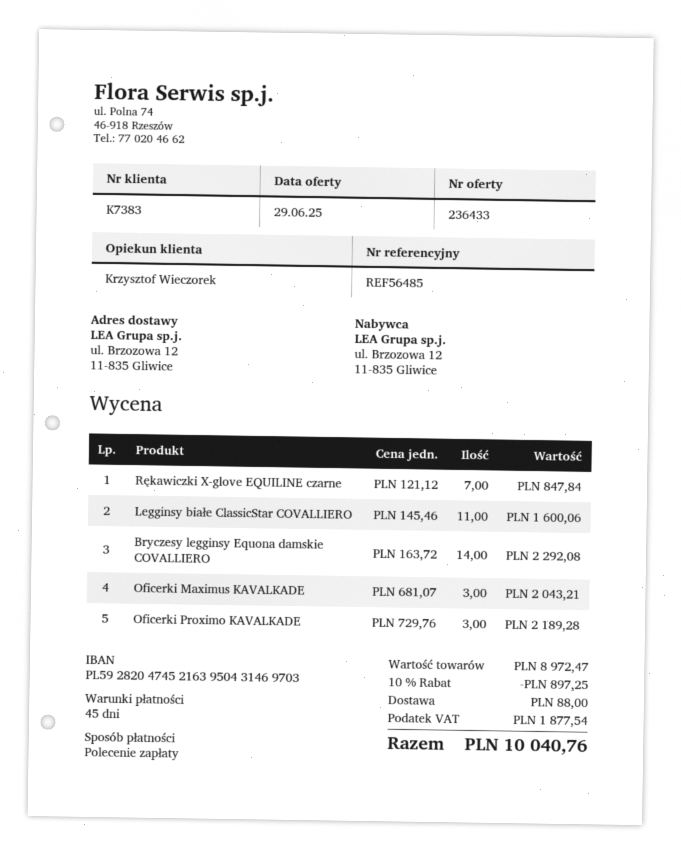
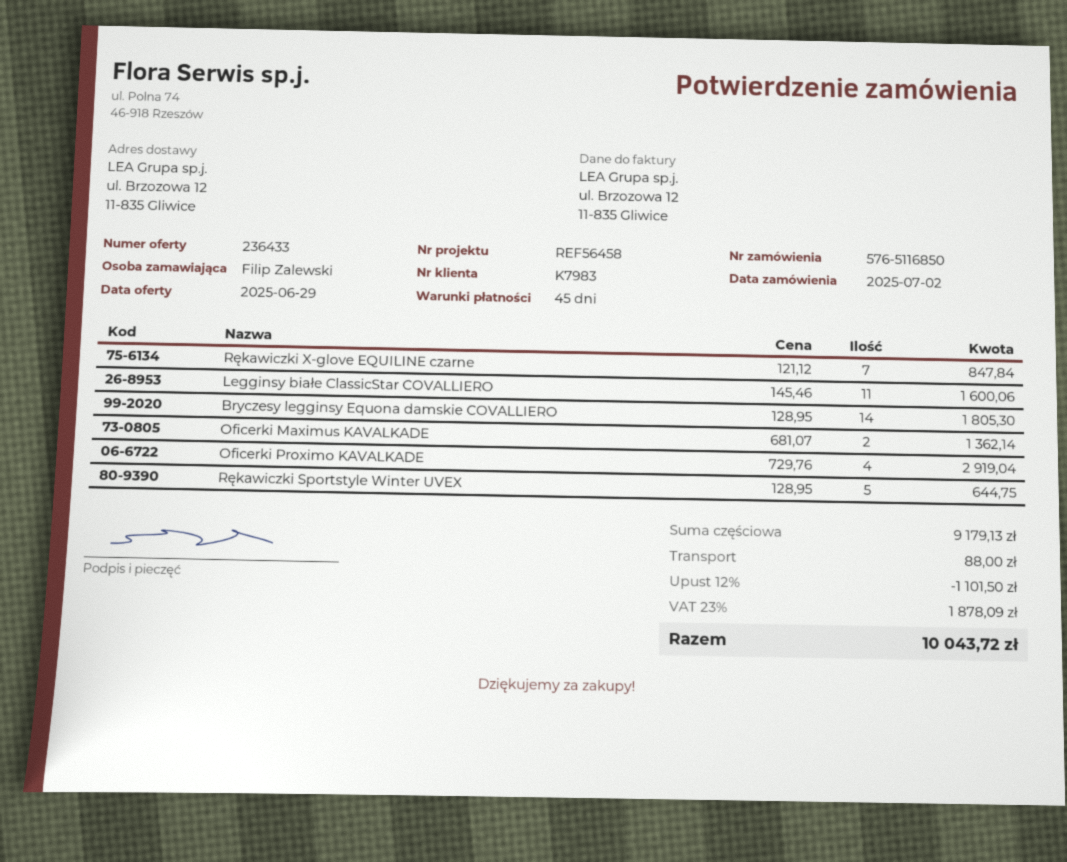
customer number: K7383 -> K7983
reference: REF56485 -> REF56458
Bryczesy legginsy Equona damskie COVALLIERO: 14 x 163.72 = 2292.08 -> 14 x 128.95 = 1805.30
Oficerki Maximus KAVALKADE: 3 x 681.07 = 2043.21 -> 2 x 681.07 = 1362.14
Oficerki Proximo KAVALKADE: 3 x 729.76 = 2189.28 -> 4 x 729.76 = 2919.04
Rękawiczki Sportstyle Winter UVEX: none -> 5 x 128.95 = 644.75
subtotal: 8972.47 -> 9179.13
discount: 10% = 897.25 -> 12% = 1101.50
tax: 1877.54 -> 1878.09
total: 10040.76 -> 10043.72

